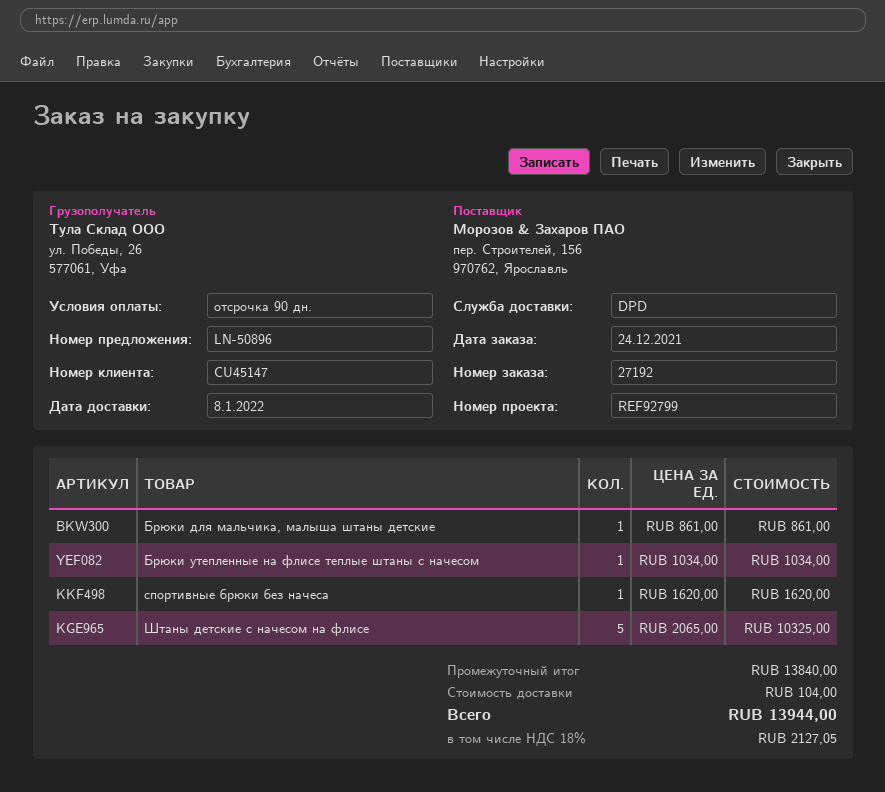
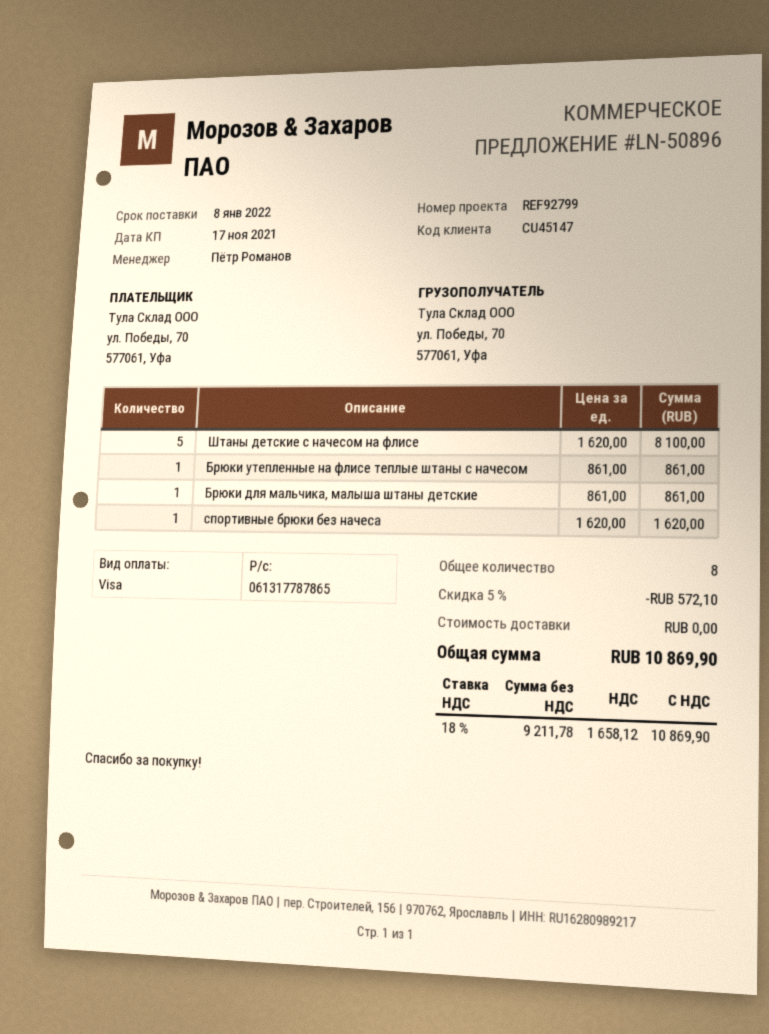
ship to: ул. Победы, 26, 577061, Уфа -> ул. Победы, 70, 577061, Уфа
Брюки утепленные на флисе теплые штаны с начесом: 1 x 1034.00 = 1034.00 -> 1 x 861.00 = 861.00
Штаны детские с начесом на флисе: 5 x 2065.00 = 10325.00 -> 5 x 1620.00 = 8100.00
discount: none -> 5% = 572.10
shipping: 104.00 -> 0.00
tax: 18% = 2127.05 -> 18% = 1658.12
total: 13944.00 -> 10869.90

